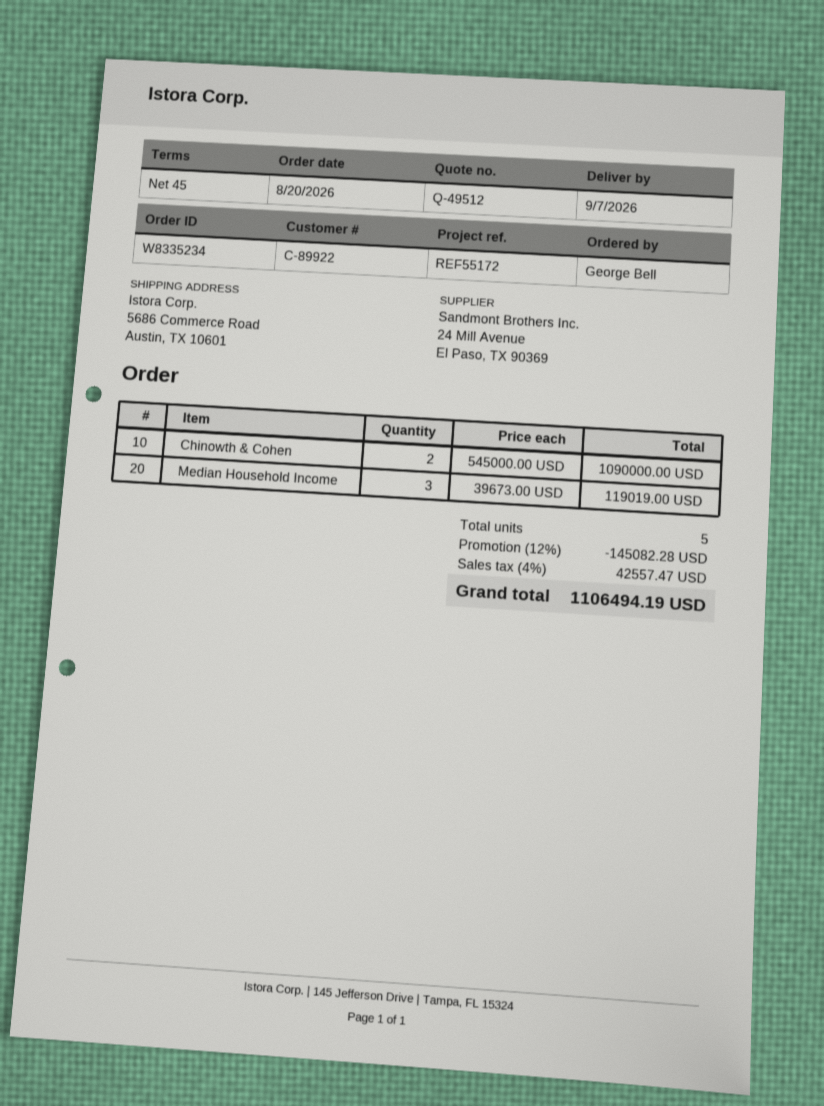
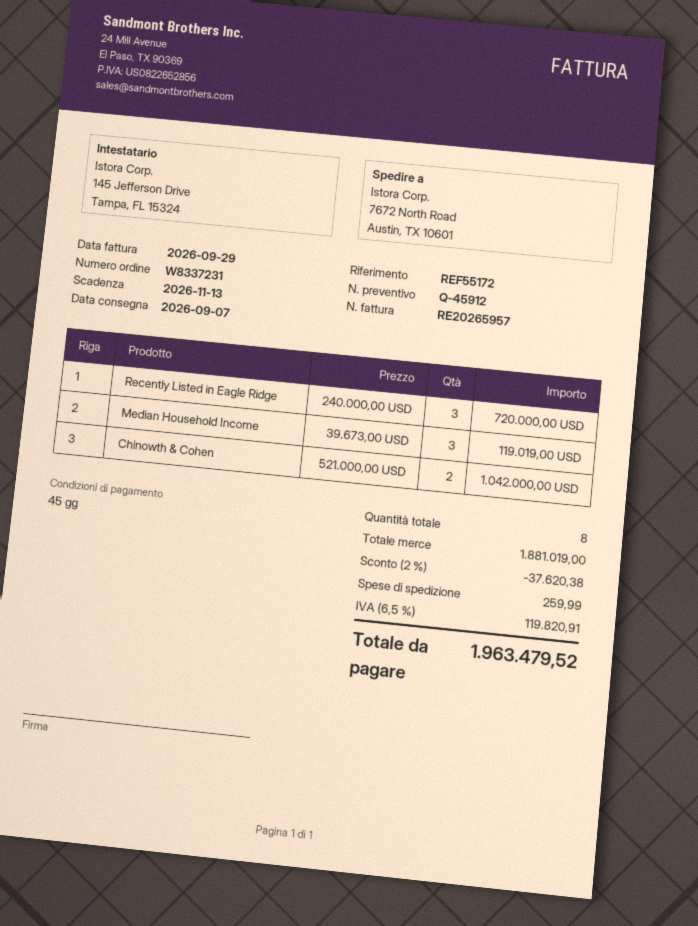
quote number: Q-49512 -> Q-45912
order number: W8335234 -> W8337231
ship to: 5686 Commerce Road, Austin, TX 10601 -> 7672 North Road, Austin, TX 10601
Chinowth & Cohen: 2 x 545000.00 = 1090000.00 -> 2 x 521000.00 = 1042000.00
Recently Listed in Eagle Ridge: none -> 3 x 240000.00 = 720000.00
total quantity: 5 -> 8
discount: 12% = 145082.28 -> 2% = 37620.38
shipping: none -> 259.99
tax: 4% = 42557.47 -> 6.5% = 119820.91
total: 1106494.19 -> 1963479.52

